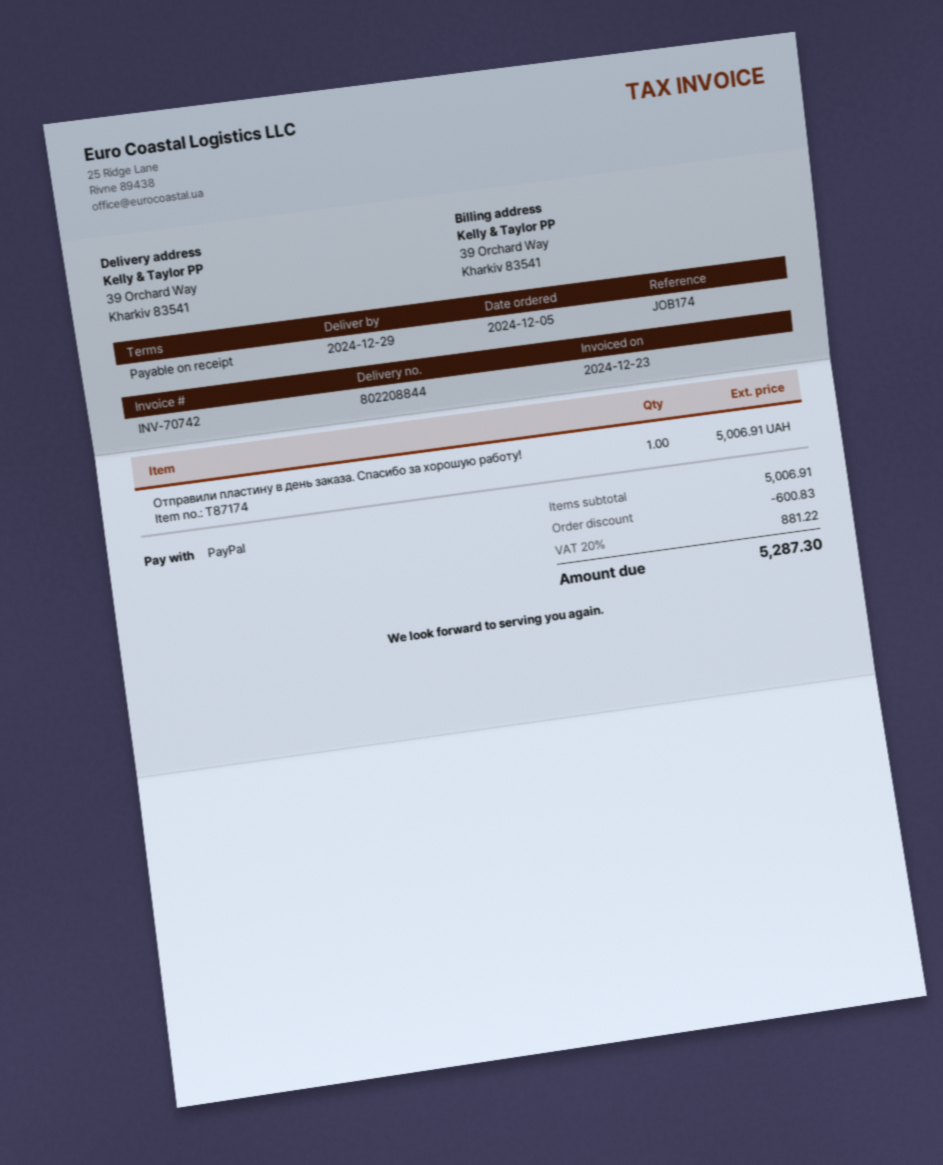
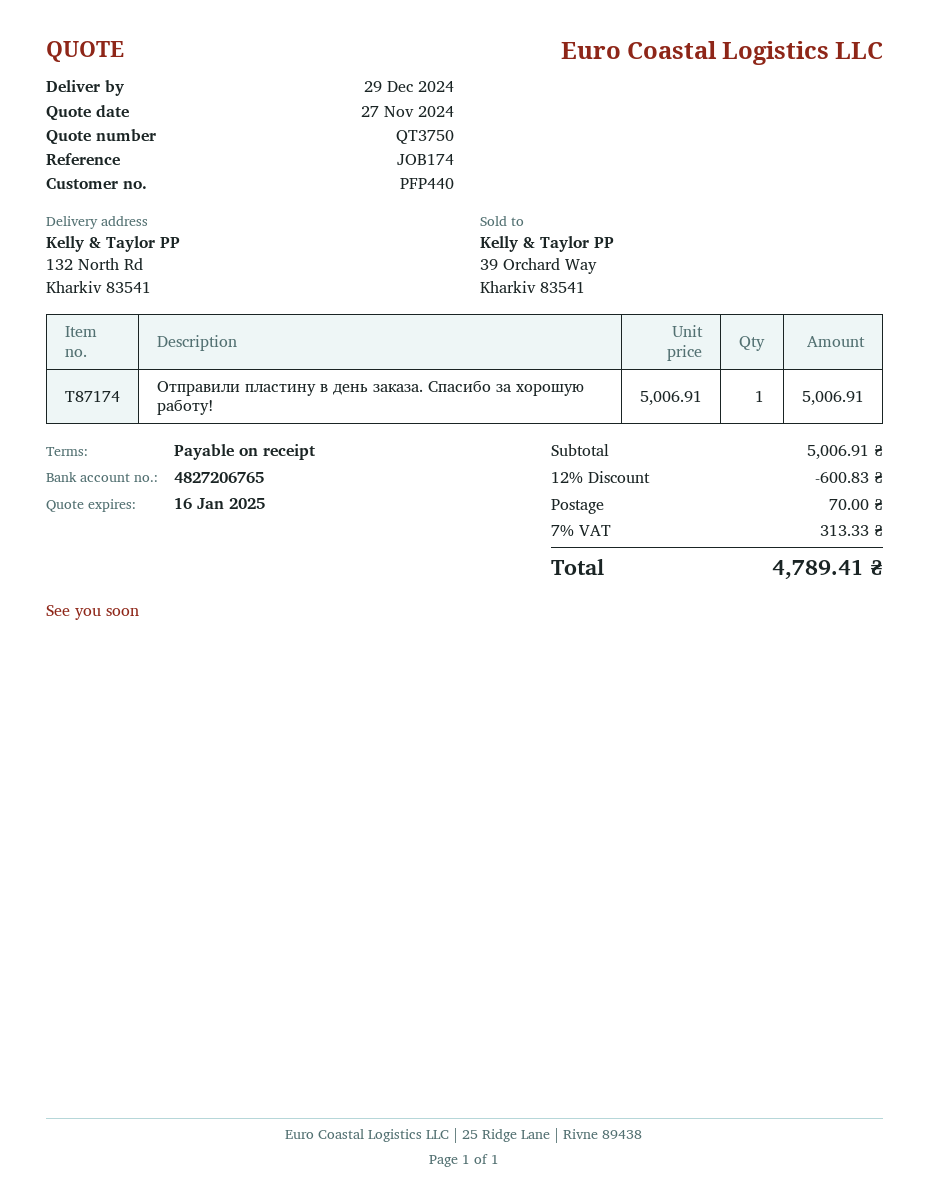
ship to: 39 Orchard Way, Kharkiv 83541 -> 132 North Rd, Kharkiv 83541
shipping: none -> 70.00
tax: 20% = 881.22 -> 7% = 313.33
total: 5287.30 -> 4789.41

